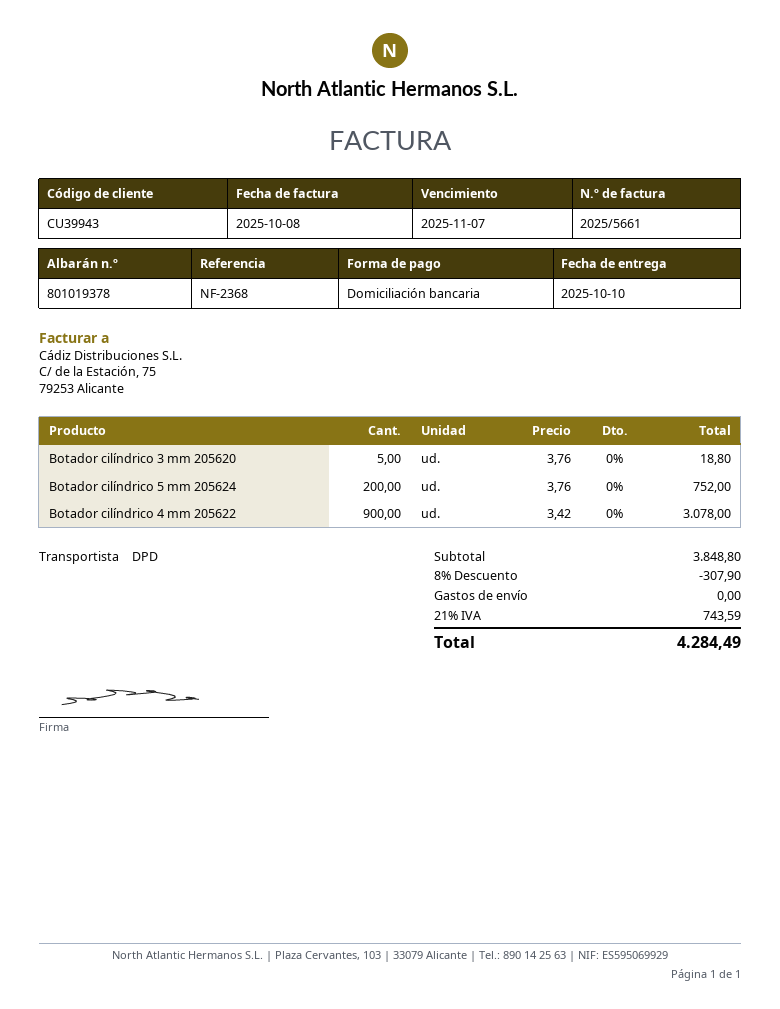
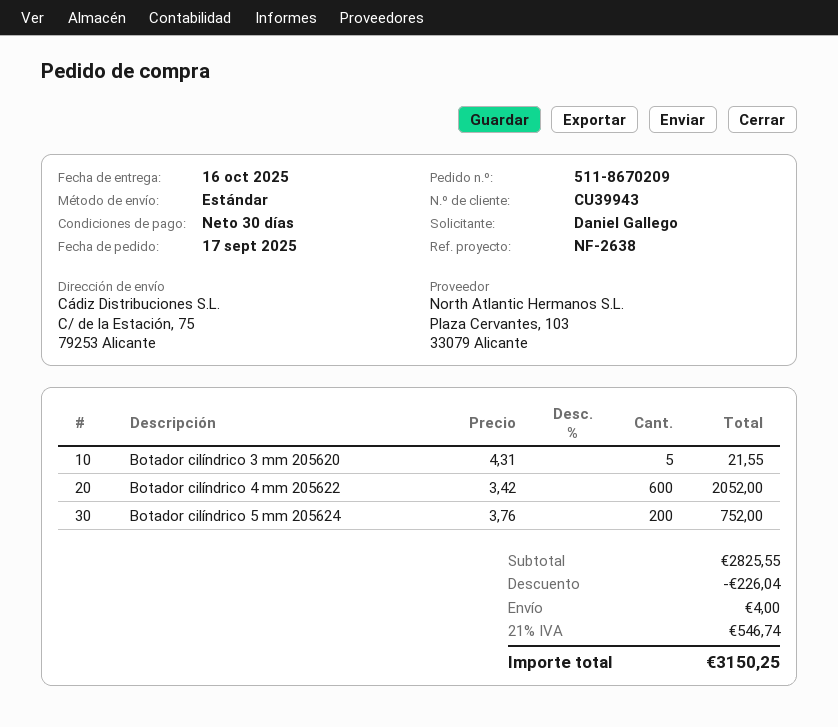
delivery date: 2025-10-10 -> 2025-10-16
reference: NF-2368 -> NF-2638
shipping method: DPD -> standard
Botador cilíndrico 3 mm 205620: 5 x 3.76 = 18.80 -> 5 x 4.31 = 21.55
Botador cilíndrico 4 mm 205622: 900 x 3.42 = 3078.00 -> 600 x 3.42 = 2052.00
subtotal: 3848.80 -> 2825.55
discount: 307.90 -> 226.04
shipping: 0.00 -> 4.00
tax: 21% = 743.59 -> 21% = 546.74
total: 4284.49 -> 3150.25

